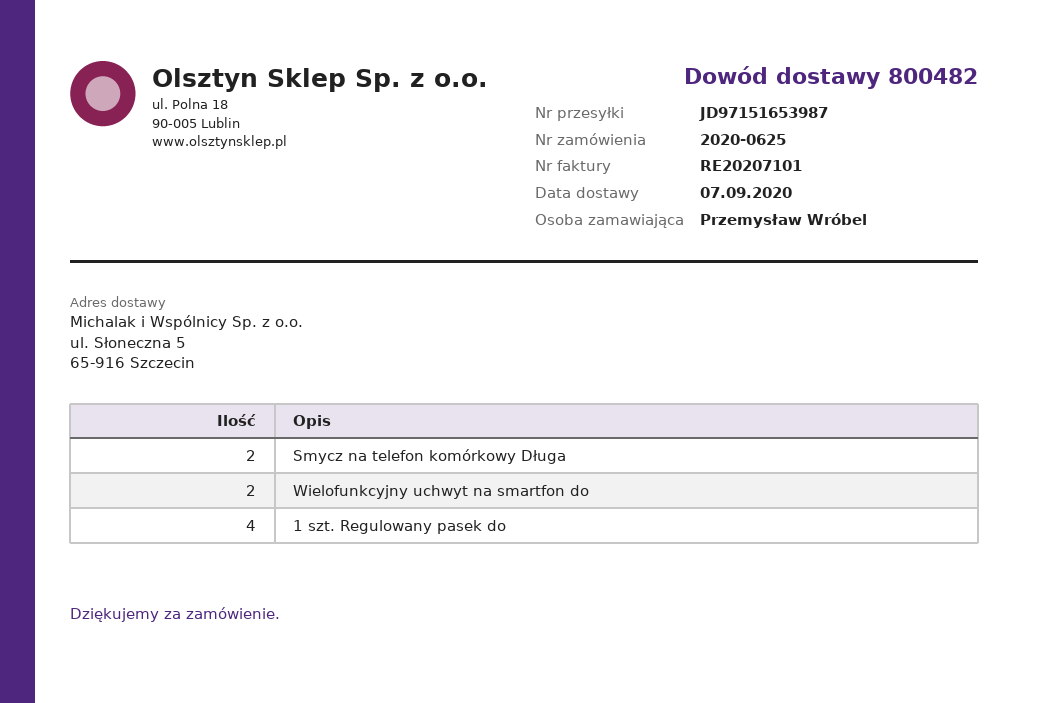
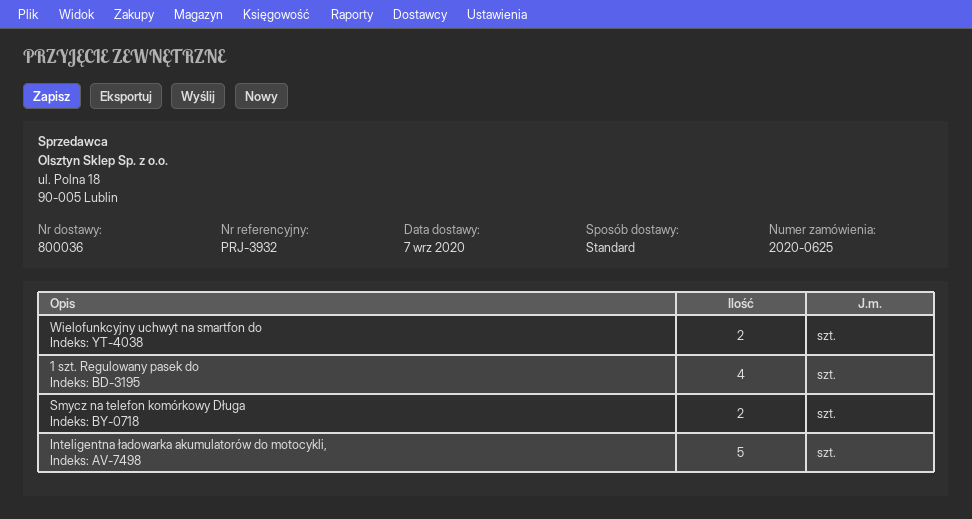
delivery note number: 800482 -> 800036
Inteligentna ładowarka akumulatorów do motocykli,: none -> 5

